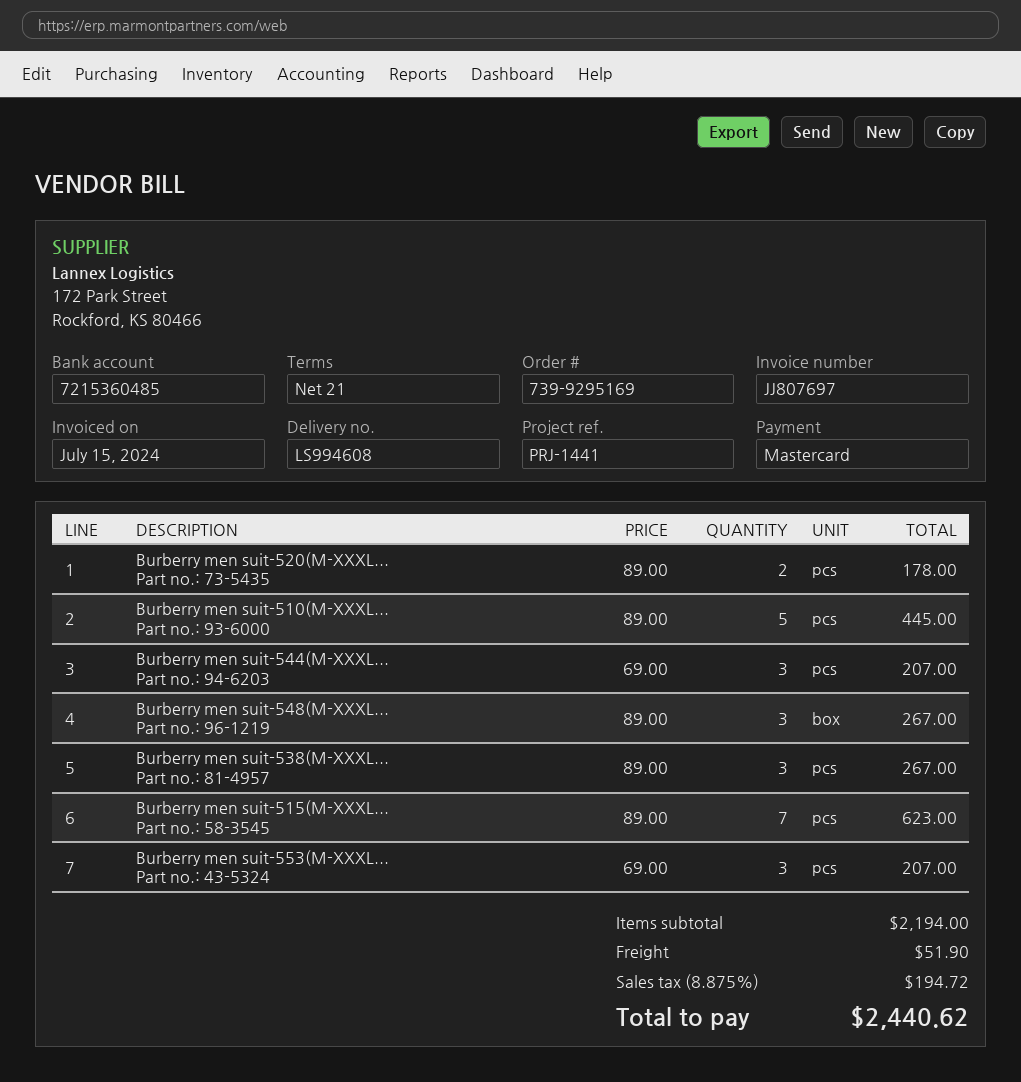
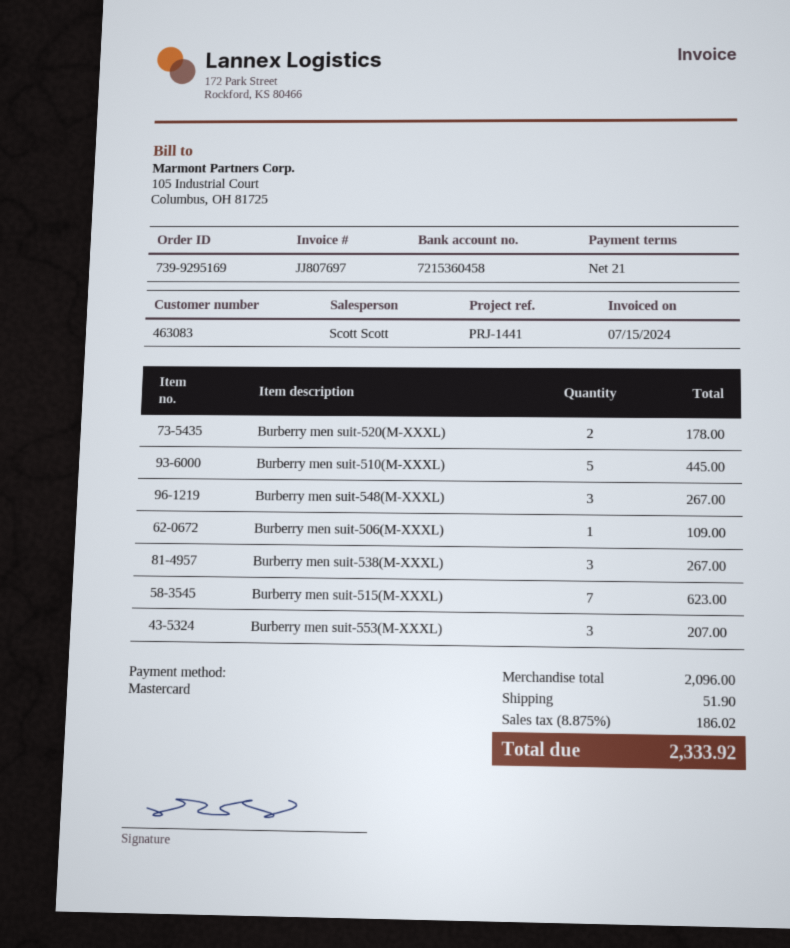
bank account: 7215360485 -> 7215360458
Burberry men suit-544(M-XXXL...: 3 for 207.00 -> none
Burberry men suit-506(M-XXXL): none -> 1 for 109.00
subtotal: 2194.00 -> 2096.00
tax: 8.875% = 194.72 -> 8.875% = 186.02
total: 2440.62 -> 2333.92

